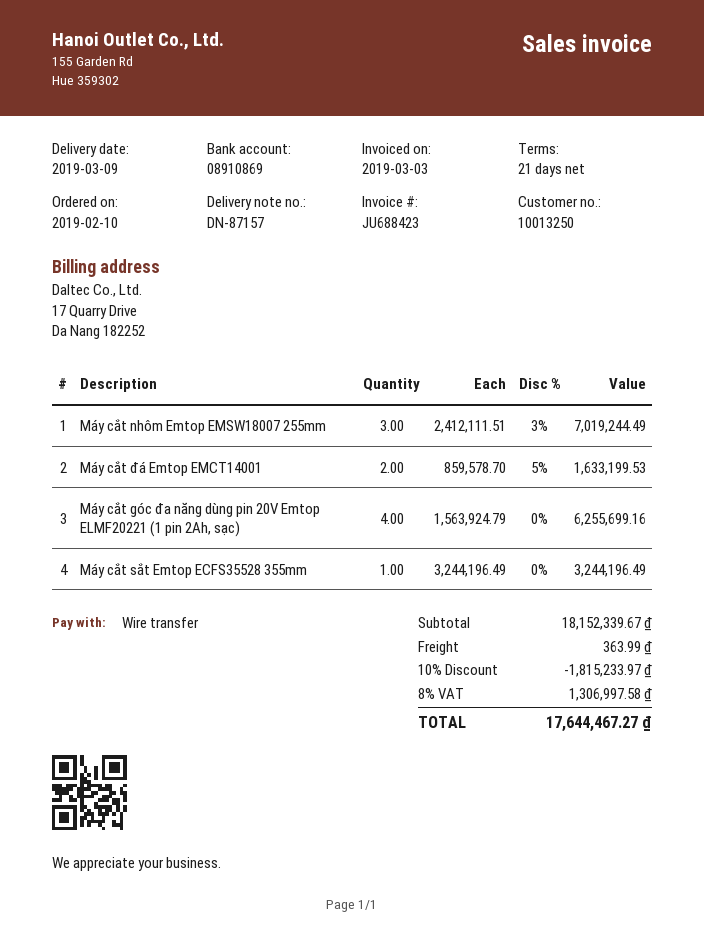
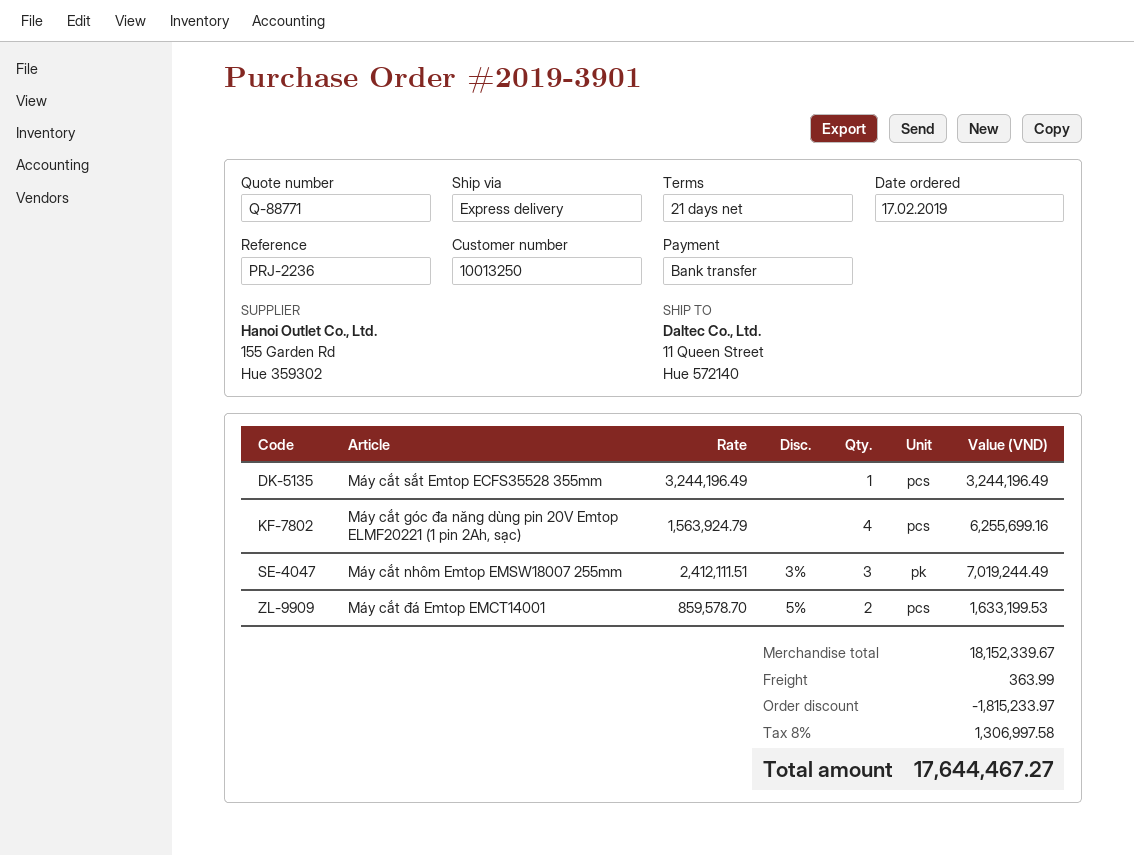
order date: 2019-02-10 -> 2019-02-17

